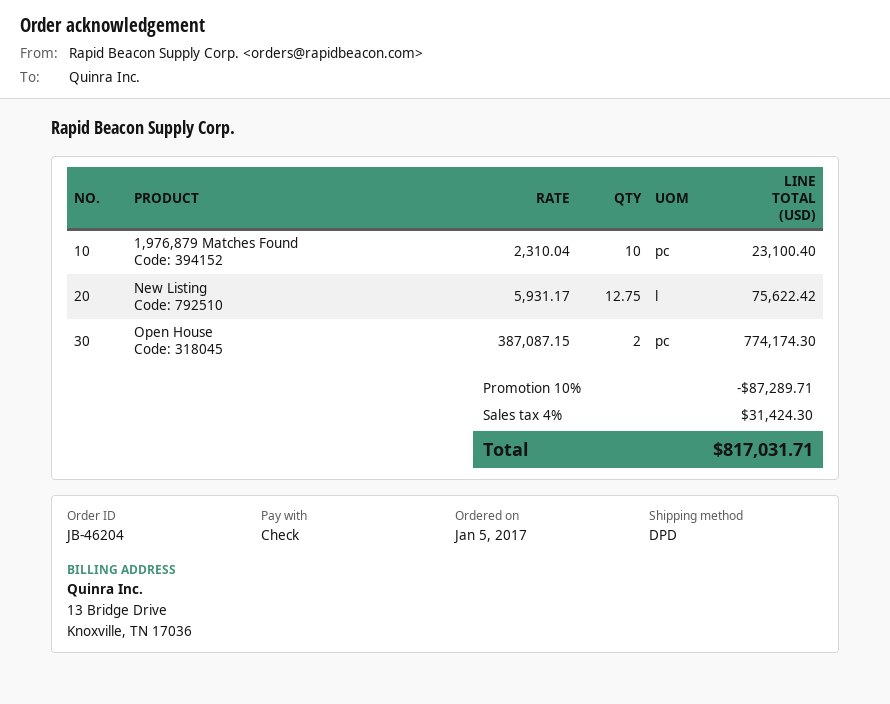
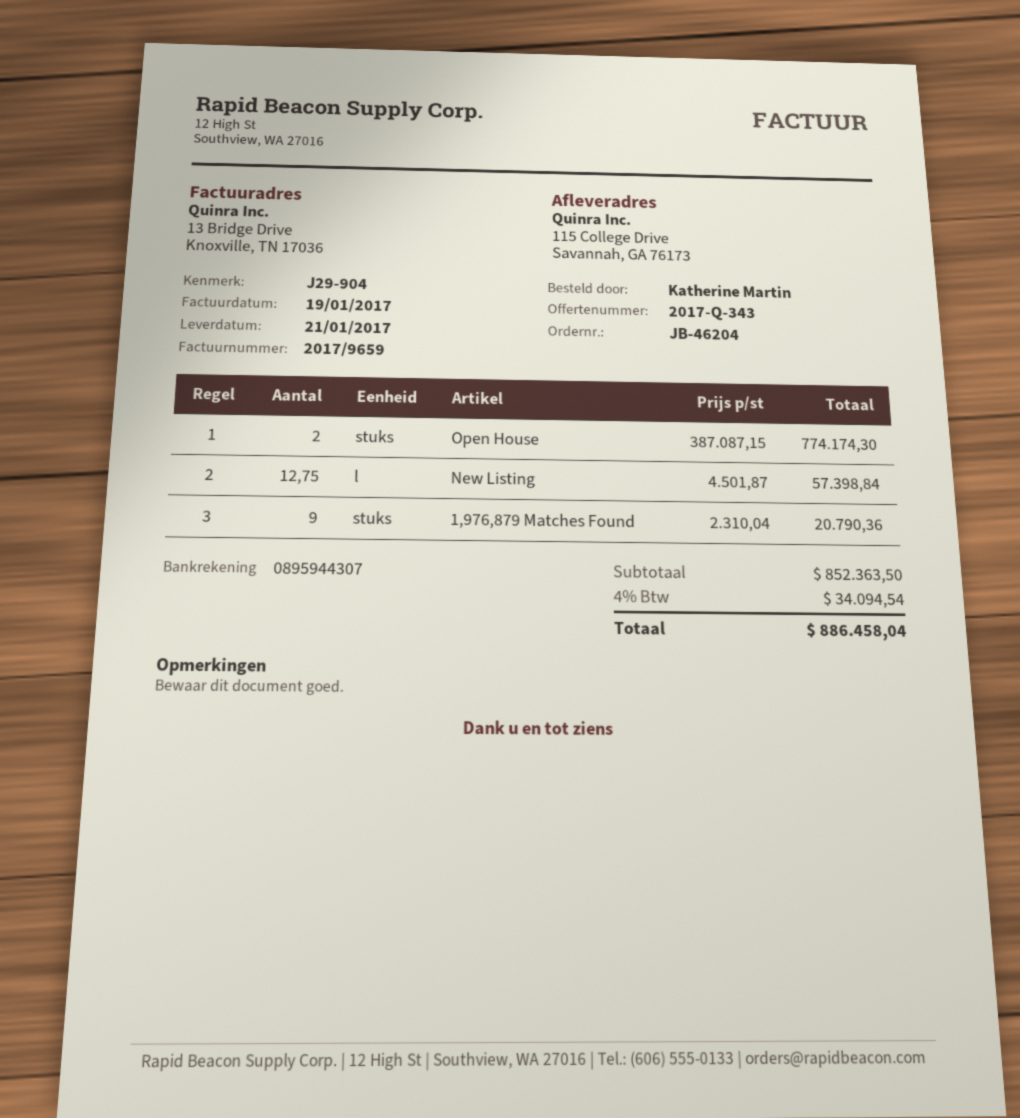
1,976,879 Matches Found: 10 x 2310.04 = 23100.40 -> 9 x 2310.04 = 20790.36
New Listing: 12.75 x 5931.17 = 75622.42 -> 12.75 x 4501.87 = 57398.84
discount: 10% = 87289.71 -> none
tax: 4% = 31424.30 -> 4% = 34094.54
total: 817031.71 -> 886458.04

